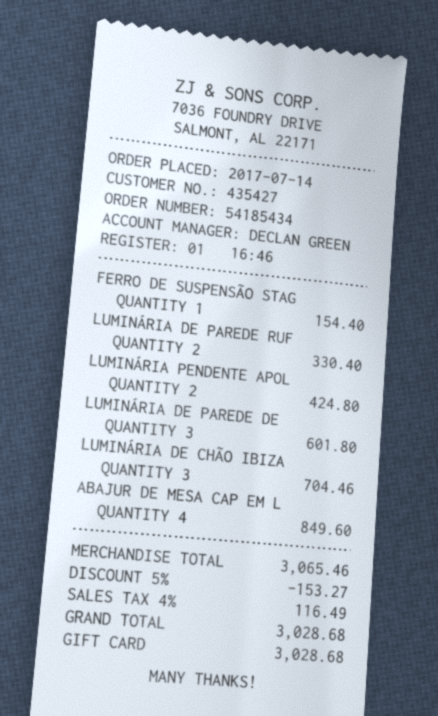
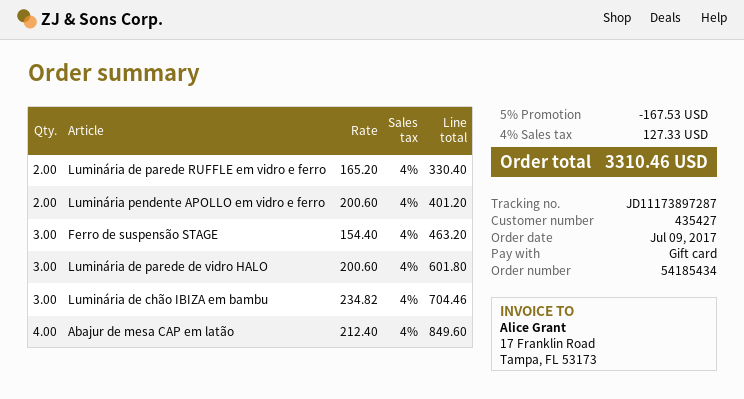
order date: 2017-07-14 -> 2017-07-09
FERRO DE SUSPENSÃO STAG: 1 for 154.40 -> 3 for 463.20
LUMINÁRIA PENDENTE APOL: 2 for 424.80 -> 2 for 401.20
discount: 5% = 153.27 -> 5% = 167.53
tax: 4% = 116.49 -> 4% = 127.33
total: 3028.68 -> 3310.46

